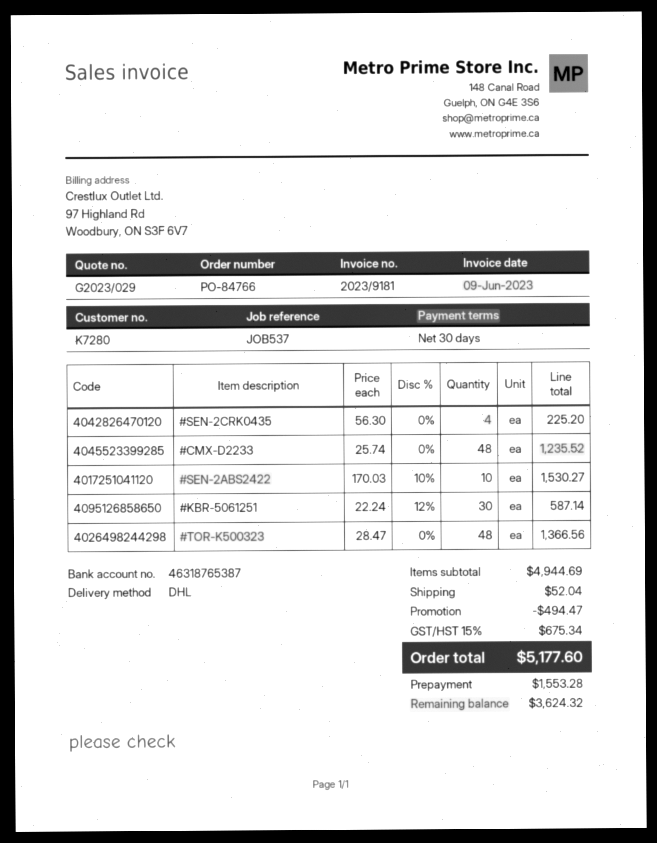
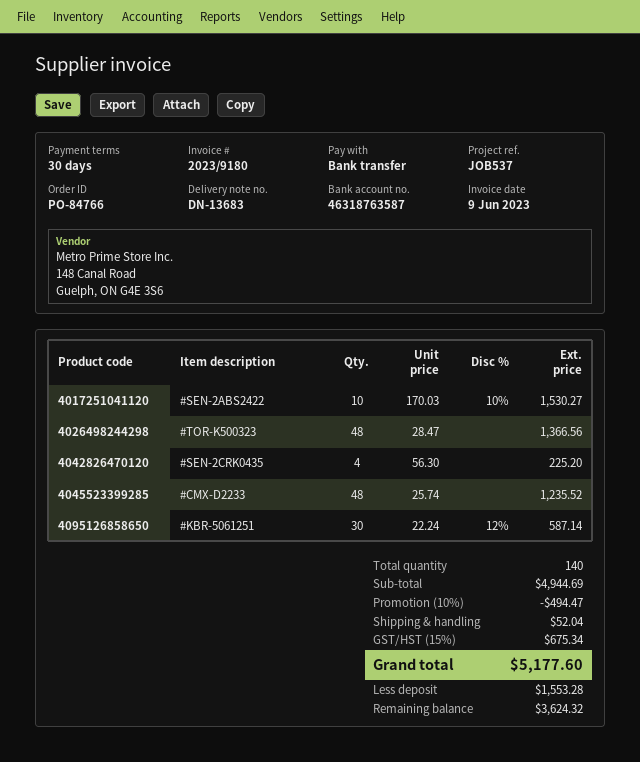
invoice number: 2023/9181 -> 2023/9180
bank account: 46318765387 -> 46318763587

